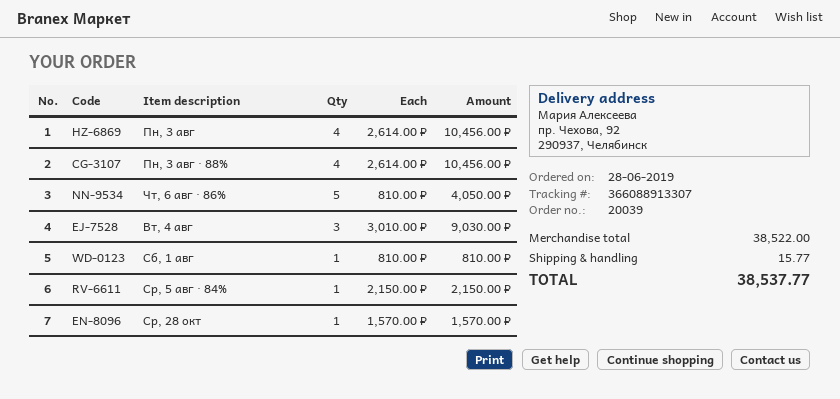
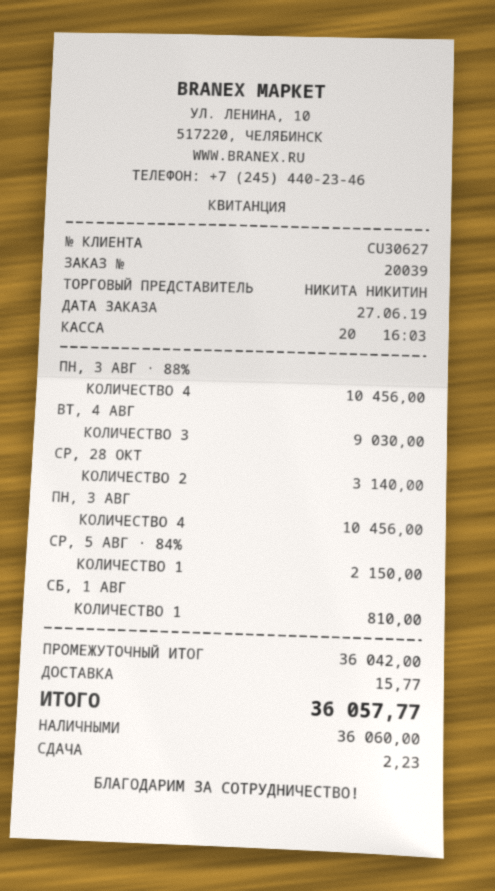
order date: 2019-06-28 -> 2019-06-27
Чт, 6 авг · 86%: 5 for 4050.00 -> none
Ср, 28 окт: 1 for 1570.00 -> 2 for 3140.00
subtotal: 38522.00 -> 36042.00
total: 38537.77 -> 36057.77

